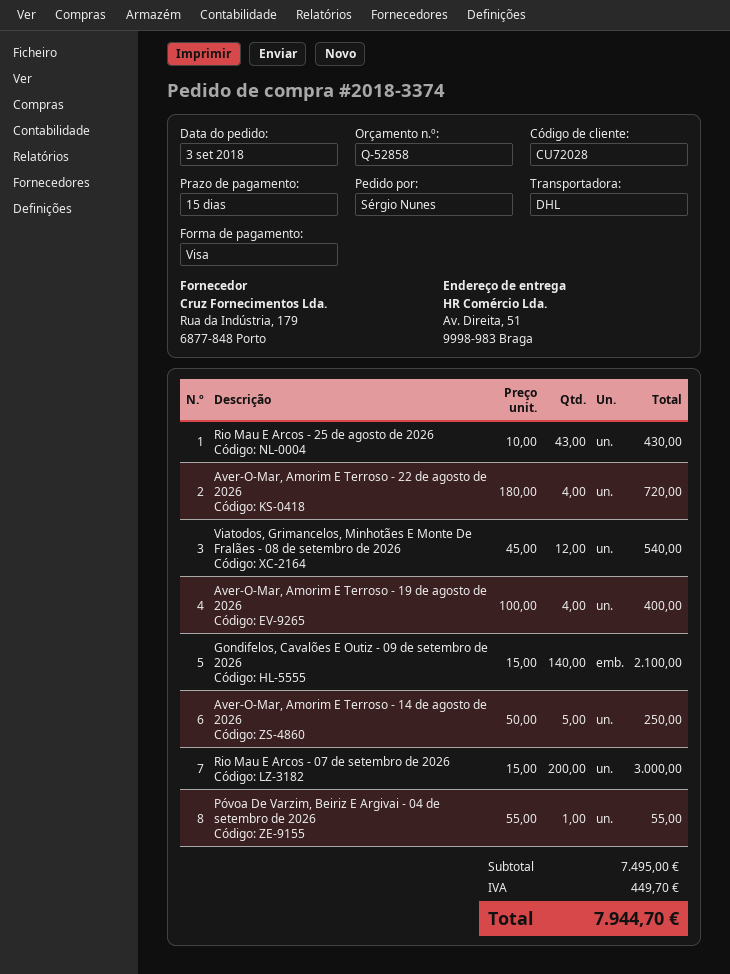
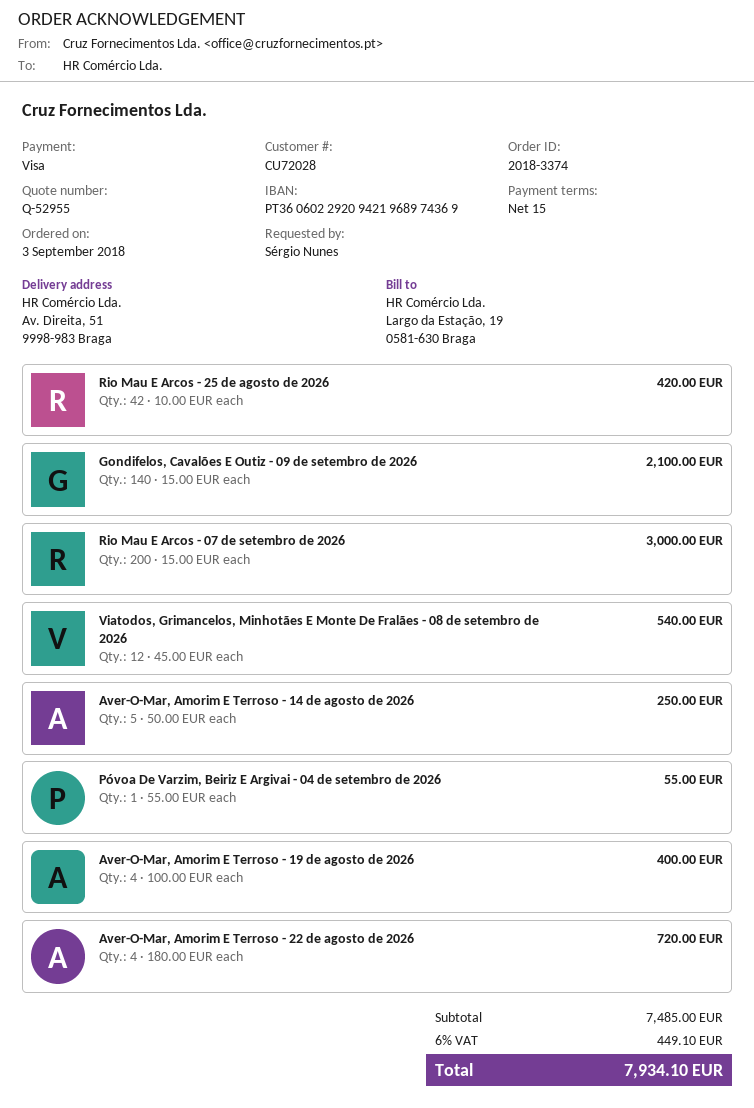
quote number: Q-52858 -> Q-52955
Rio Mau E Arcos - 25 de agosto de 2026: 43 x 10.00 = 430.00 -> 42 x 10.00 = 420.00
subtotal: 7495.00 -> 7485.00
tax: 449.70 -> 449.10
total: 7944.70 -> 7934.10

